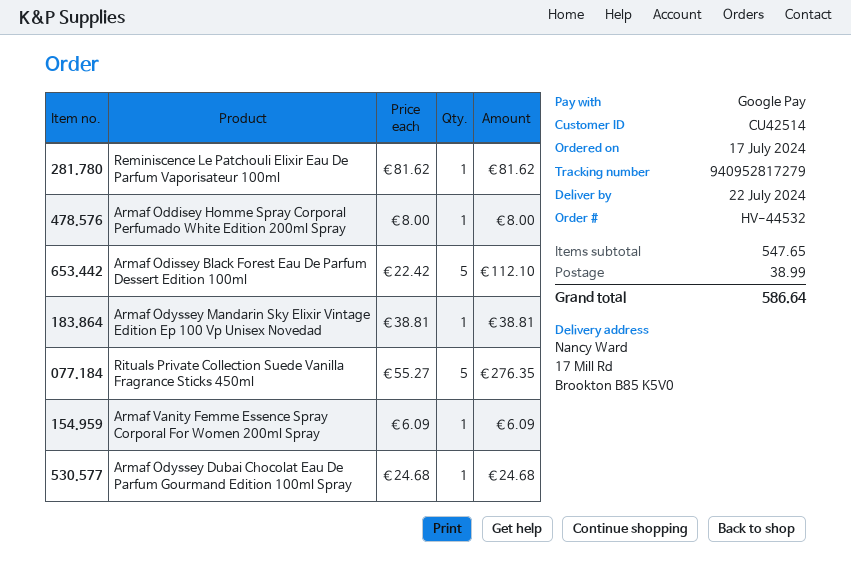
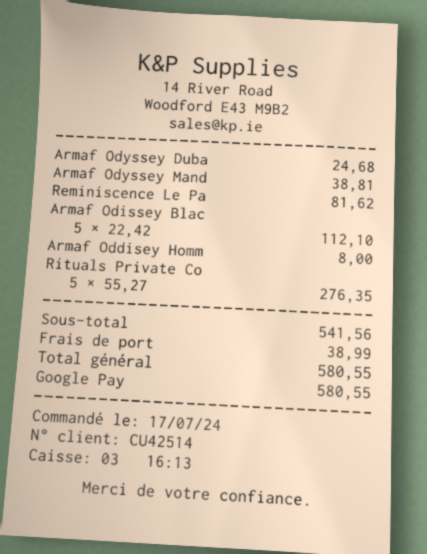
Armaf Vanity Femme Essence Spray Corporal For Women 200ml Spray: 1 x 6.09 = 6.09 -> none
subtotal: 547.65 -> 541.56
total: 586.64 -> 580.55

